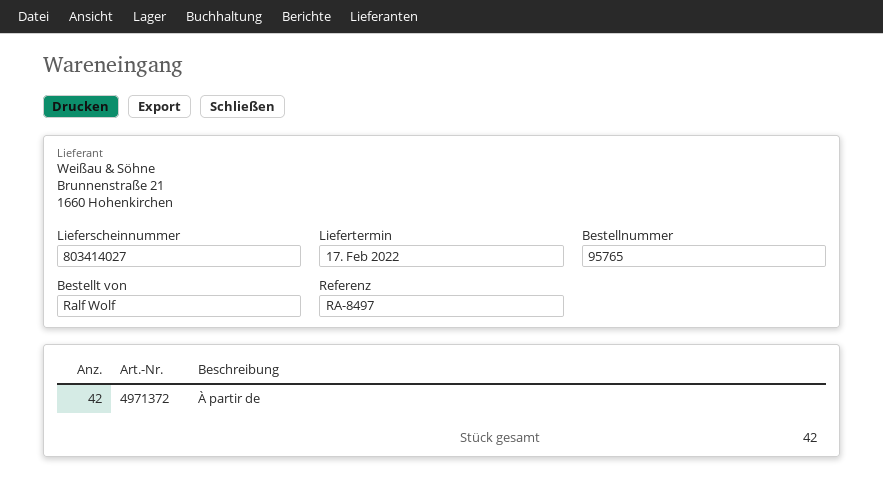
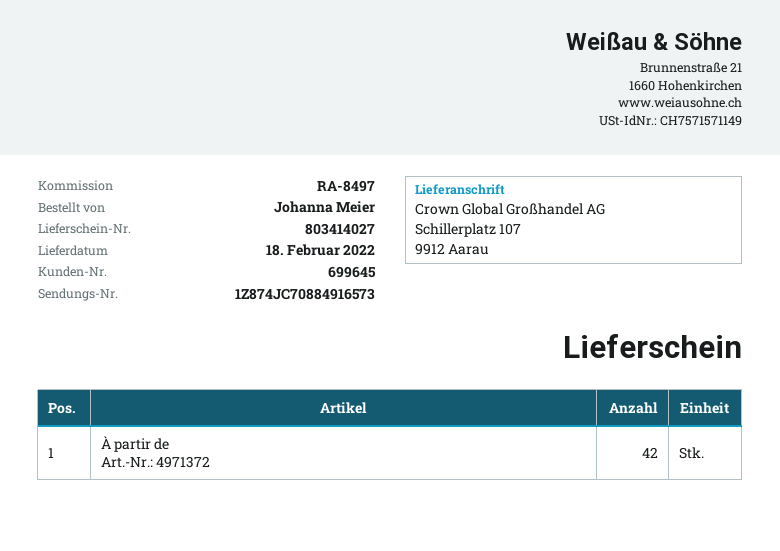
delivery date: 2022-02-17 -> 2022-02-18
ordered by: Ralf Wolf -> Johanna Meier

